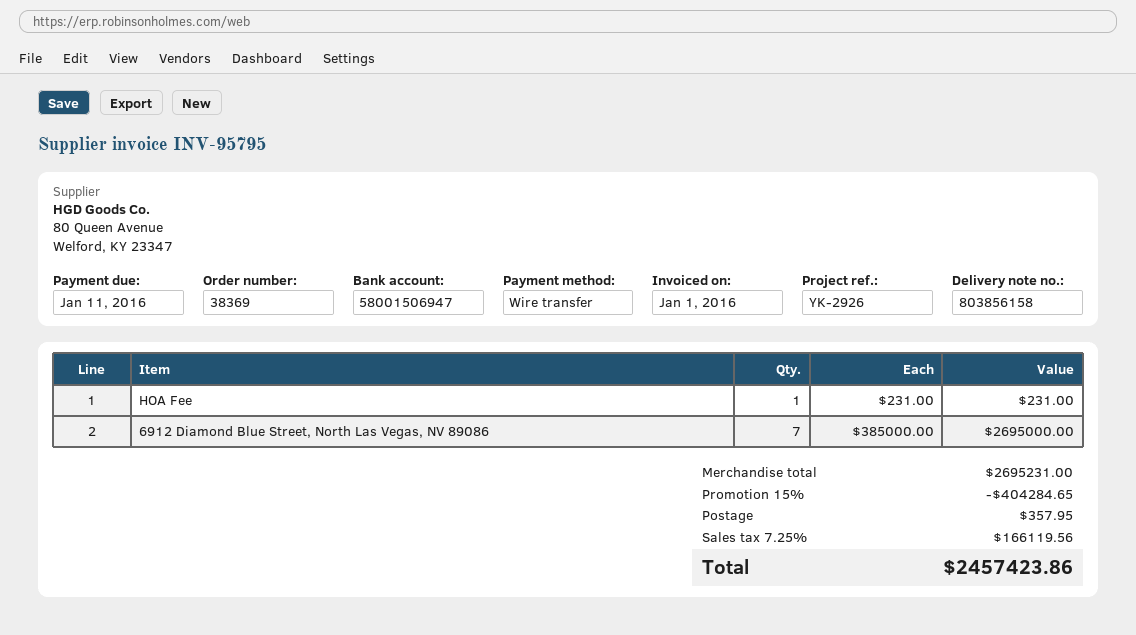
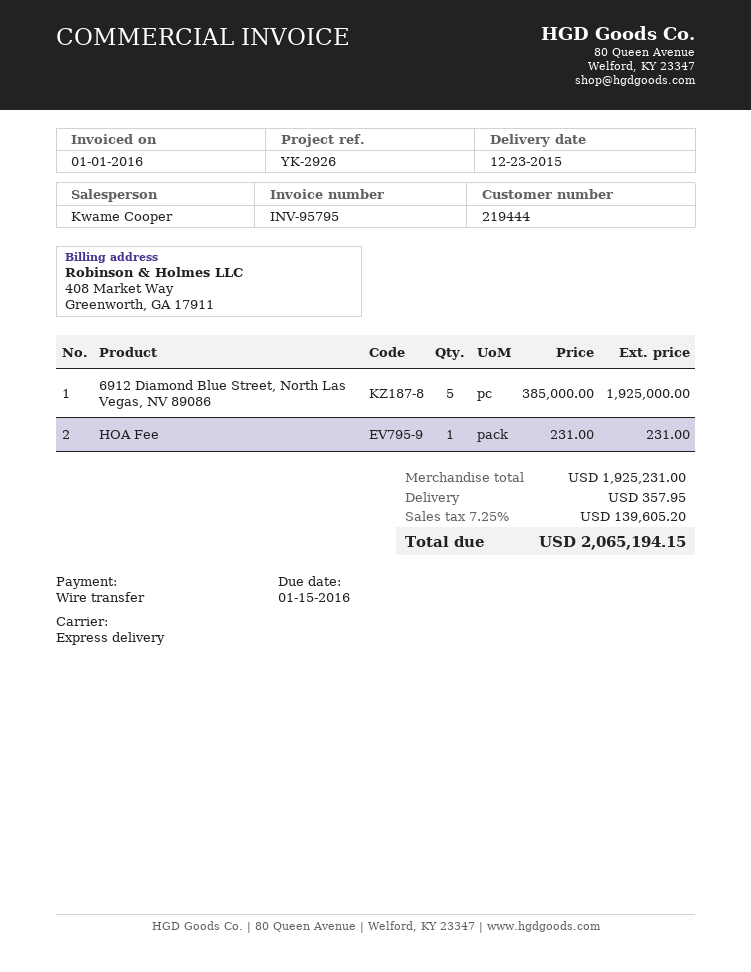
due date: 2016-01-11 -> 2016-01-15
6912 Diamond Blue Street, North Las Vegas, NV 89086: 7 x 385000.00 = 2695000.00 -> 5 x 385000.00 = 1925000.00
subtotal: 2695231.00 -> 1925231.00
discount: 15% = 404284.65 -> none
tax: 7.25% = 166119.56 -> 7.25% = 139605.20
total: 2457423.86 -> 2065194.15

